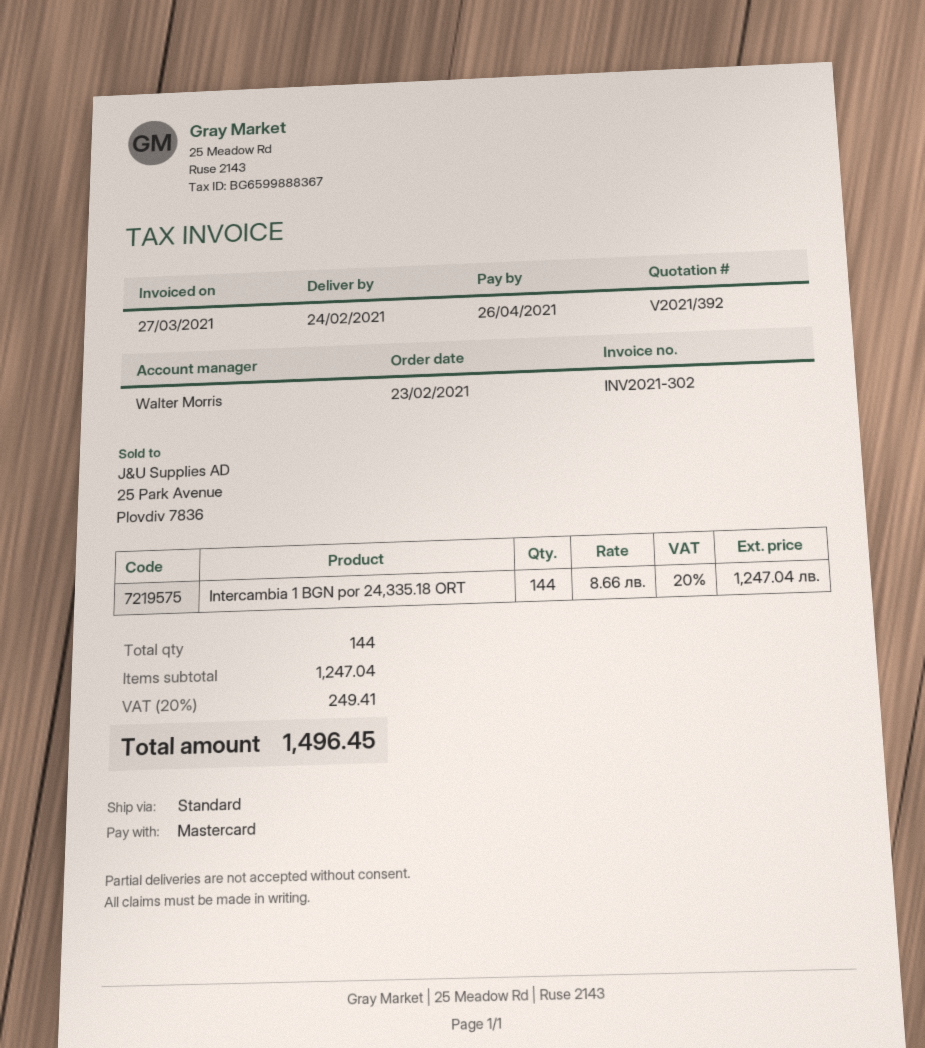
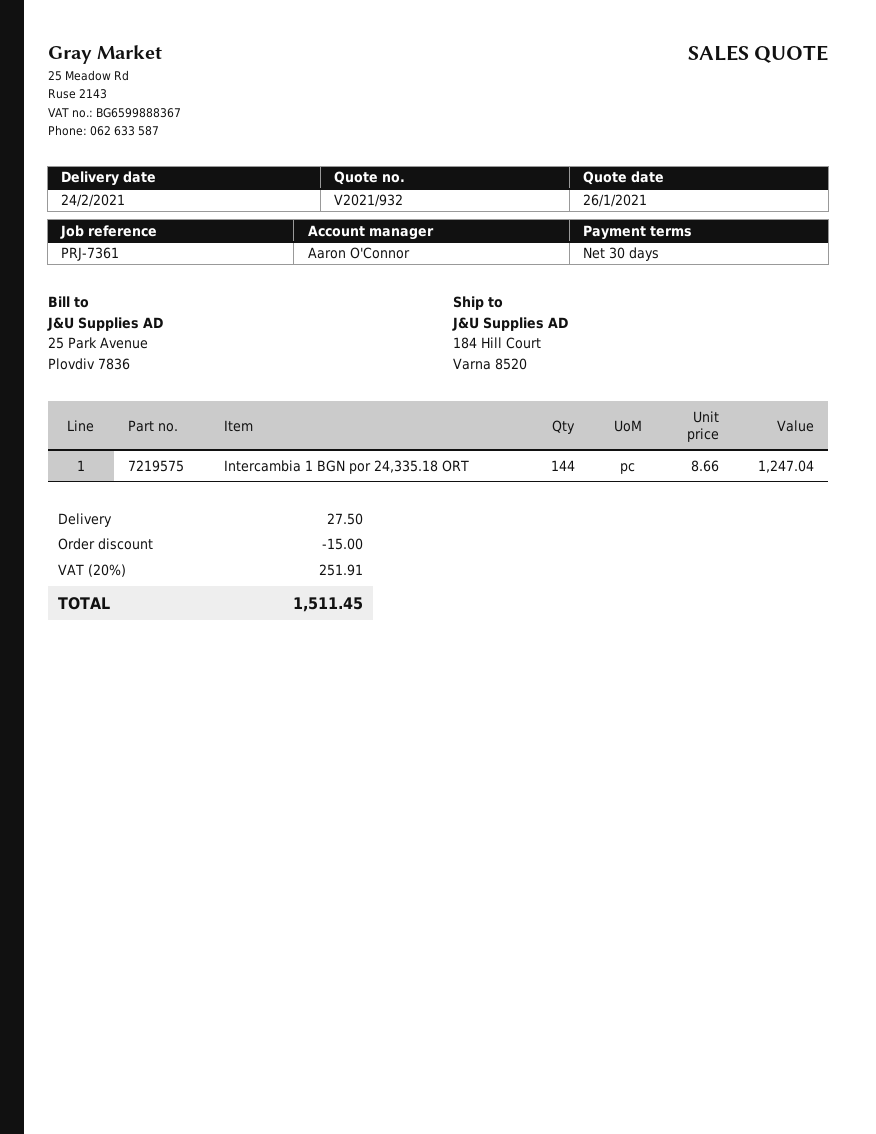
quote number: V2021/392 -> V2021/932
sales rep: Walter Morris -> Aaron O'Connor
discount: none -> 15.00
shipping: none -> 27.50
tax: 20% = 249.41 -> 20% = 251.91
total: 1496.45 -> 1511.45

